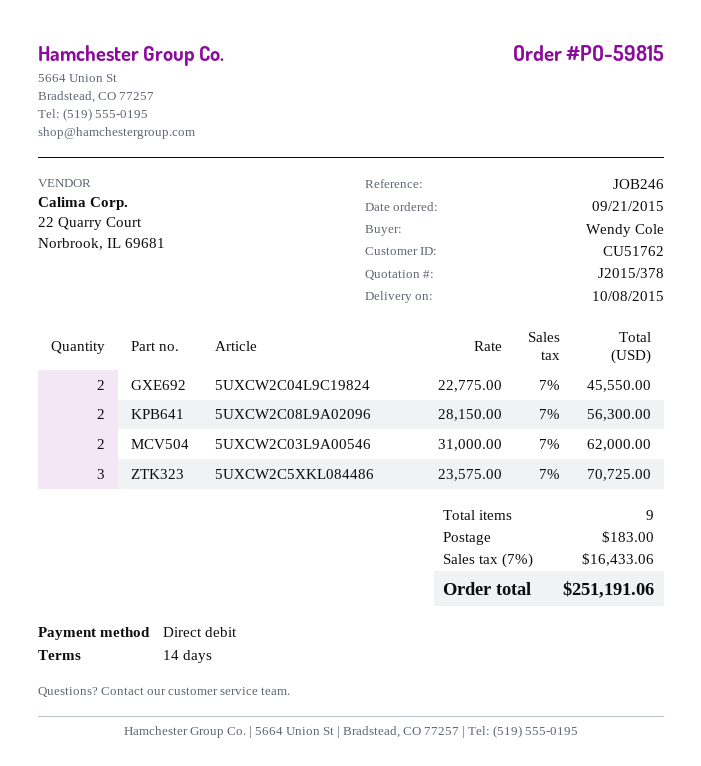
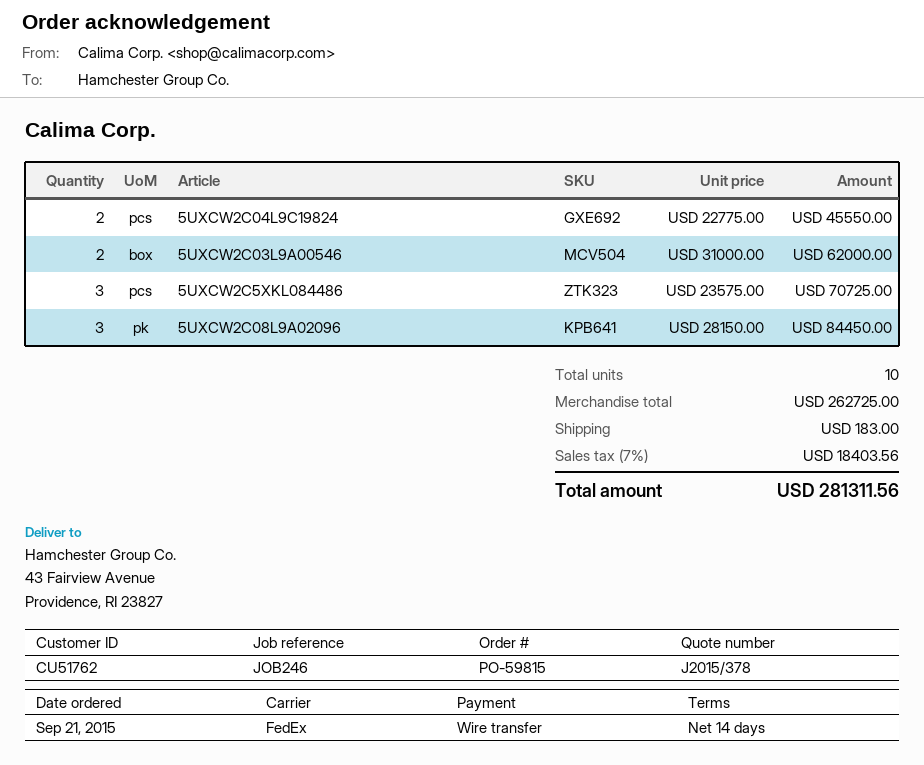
payment method: direct debit -> bank transfer
5UXCW2C08L9A02096: 2 x 28150.00 = 56300.00 -> 3 x 28150.00 = 84450.00
total quantity: 9 -> 10
tax: 7% = 16433.06 -> 7% = 18403.56
total: 251191.06 -> 281311.56

